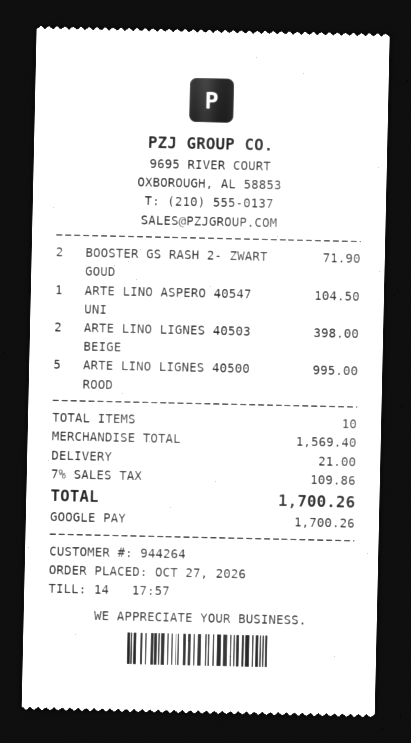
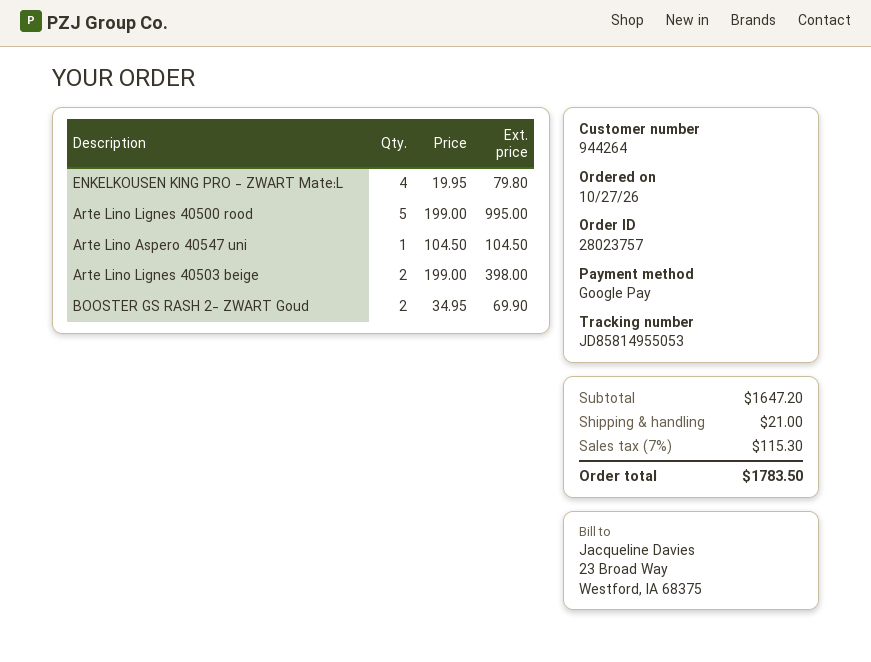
BOOSTER GS RASH 2- ZWART GOUD: 2 for 71.90 -> 2 for 69.90
ENKELKOUSEN KING PRO - ZWART Mate:L: none -> 4 for 79.80
subtotal: 1569.40 -> 1647.20
tax: 7% = 109.86 -> 7% = 115.30
total: 1700.26 -> 1783.50

